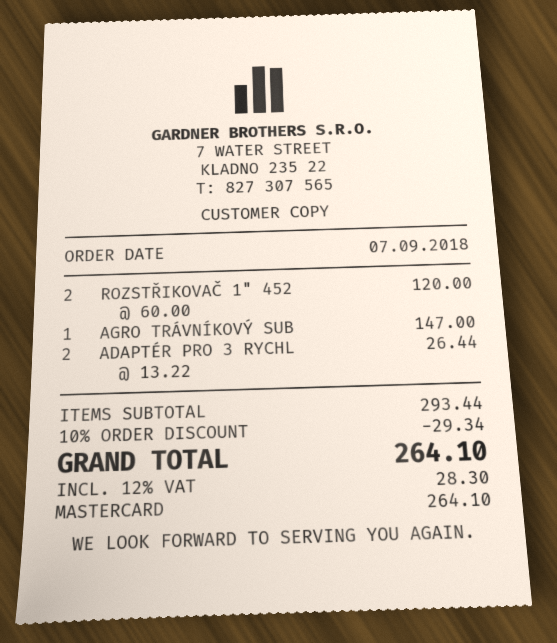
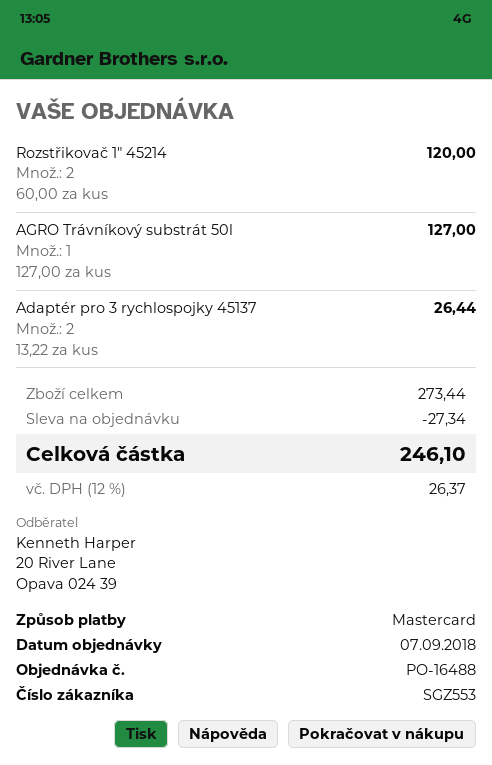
AGRO TRÁVNÍKOVÝ SUB: 1 x 147.00 = 147.00 -> 1 x 127.00 = 127.00
subtotal: 293.44 -> 273.44
discount: 29.34 -> 27.34
tax: 12% = 28.30 -> 12% = 26.37
total: 264.10 -> 246.10

